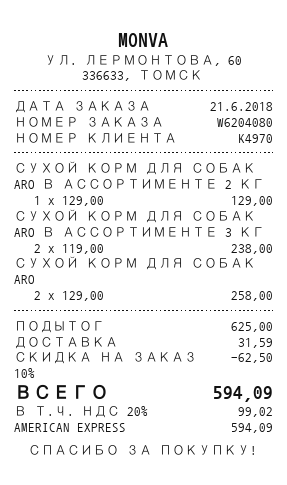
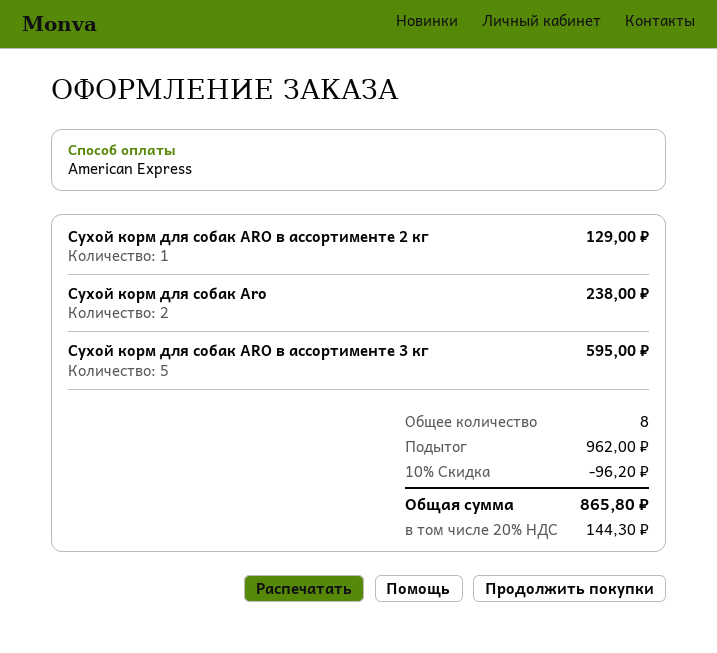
СУХОЙ КОРМ ДЛЯ СОБАК ARO В АССОРТИМЕНТЕ 3 КГ: 2 for 238.00 -> 5 for 595.00
СУХОЙ КОРМ ДЛЯ СОБАК ARO: 2 for 258.00 -> 2 for 238.00
subtotal: 625.00 -> 962.00
discount: 10% = 62.50 -> 10% = 96.20
shipping: 31.59 -> none
tax: 20% = 99.02 -> 20% = 144.30
total: 594.09 -> 865.80

